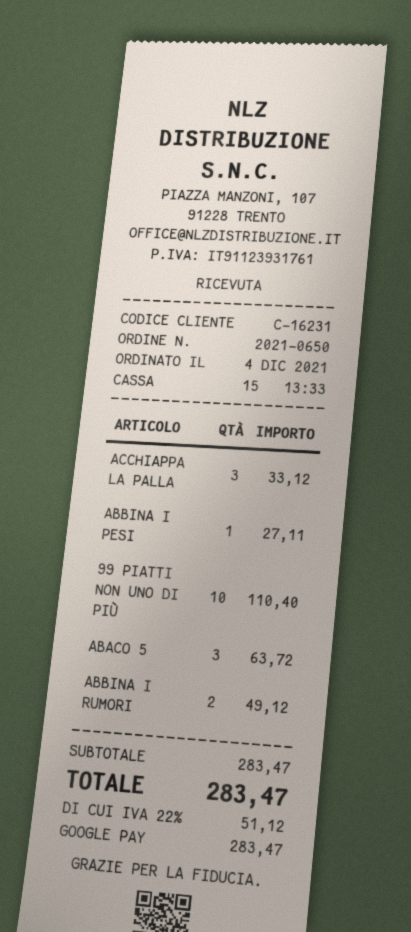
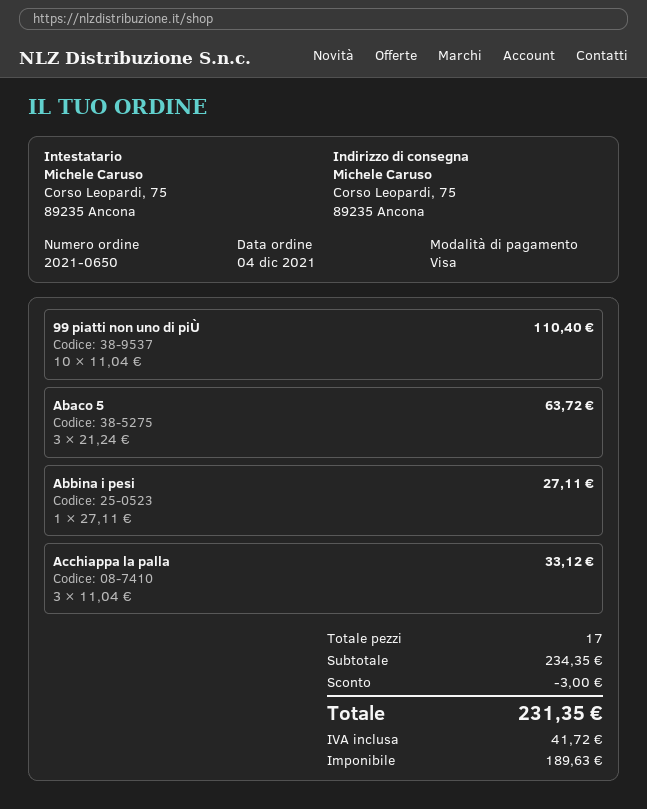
payment method: Google Pay -> Visa
ABBINA I RUMORI: 2 for 49.12 -> none
subtotal: 283.47 -> 234.35
discount: none -> 3.00
tax: 51.12 -> 41.72
total: 283.47 -> 231.35

